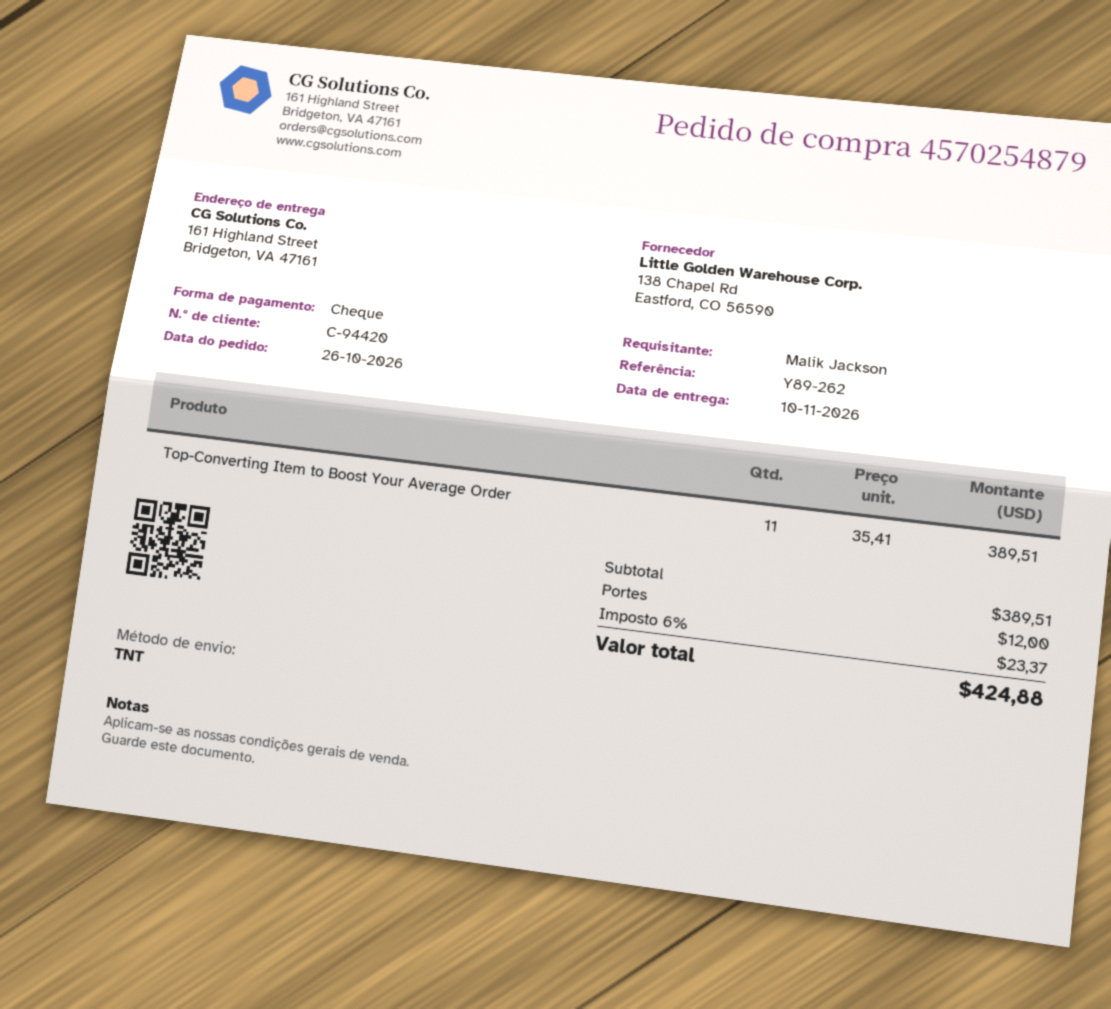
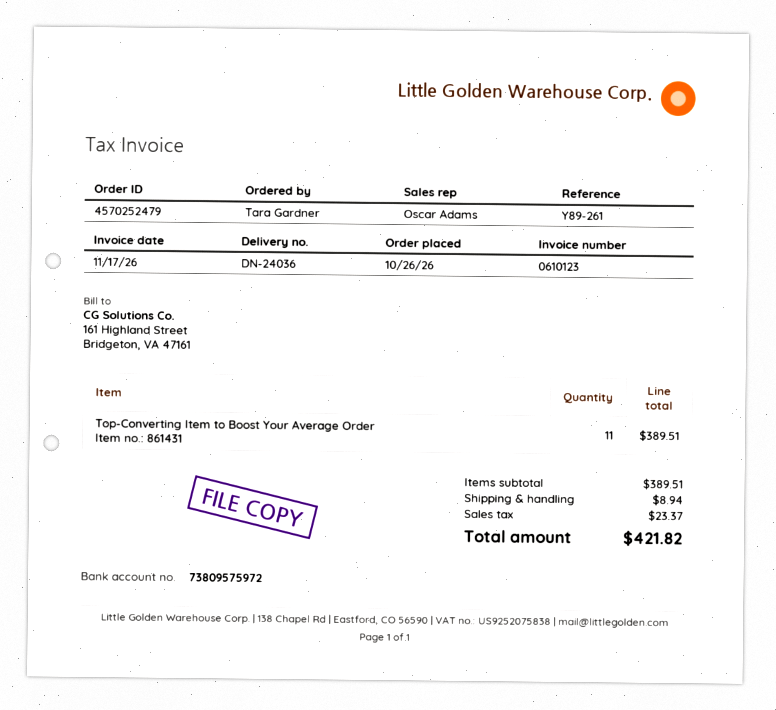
order number: 4570254879 -> 4570252479
reference: Y89-262 -> Y89-261
ordered by: Malik Jackson -> Tara Gardner
shipping: 12.00 -> 8.94
total: 424.88 -> 421.82

